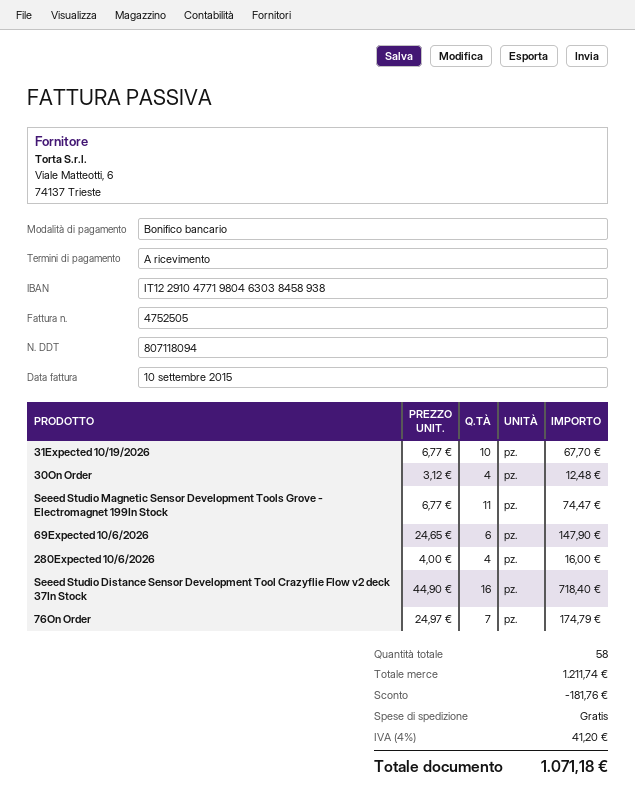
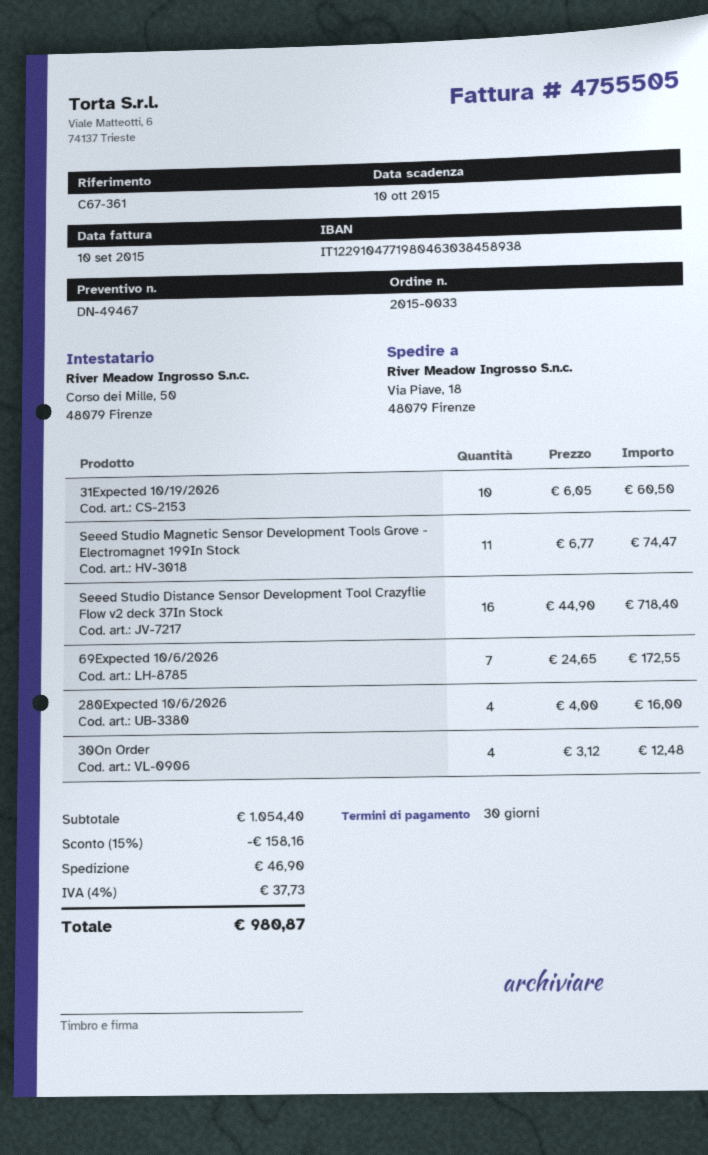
invoice number: 4752505 -> 4755505
payment terms: on receipt -> 30 days
31Expected 10/19/2026: 10 x 6.77 = 67.70 -> 10 x 6.05 = 60.50
69Expected 10/6/2026: 6 x 24.65 = 147.90 -> 7 x 24.65 = 172.55
76On Order: 7 x 24.97 = 174.79 -> none
subtotal: 1211.74 -> 1054.40
discount: 181.76 -> 158.16
shipping: 0.00 -> 46.90
tax: 4% = 41.20 -> 4% = 37.73
total: 1071.18 -> 980.87

